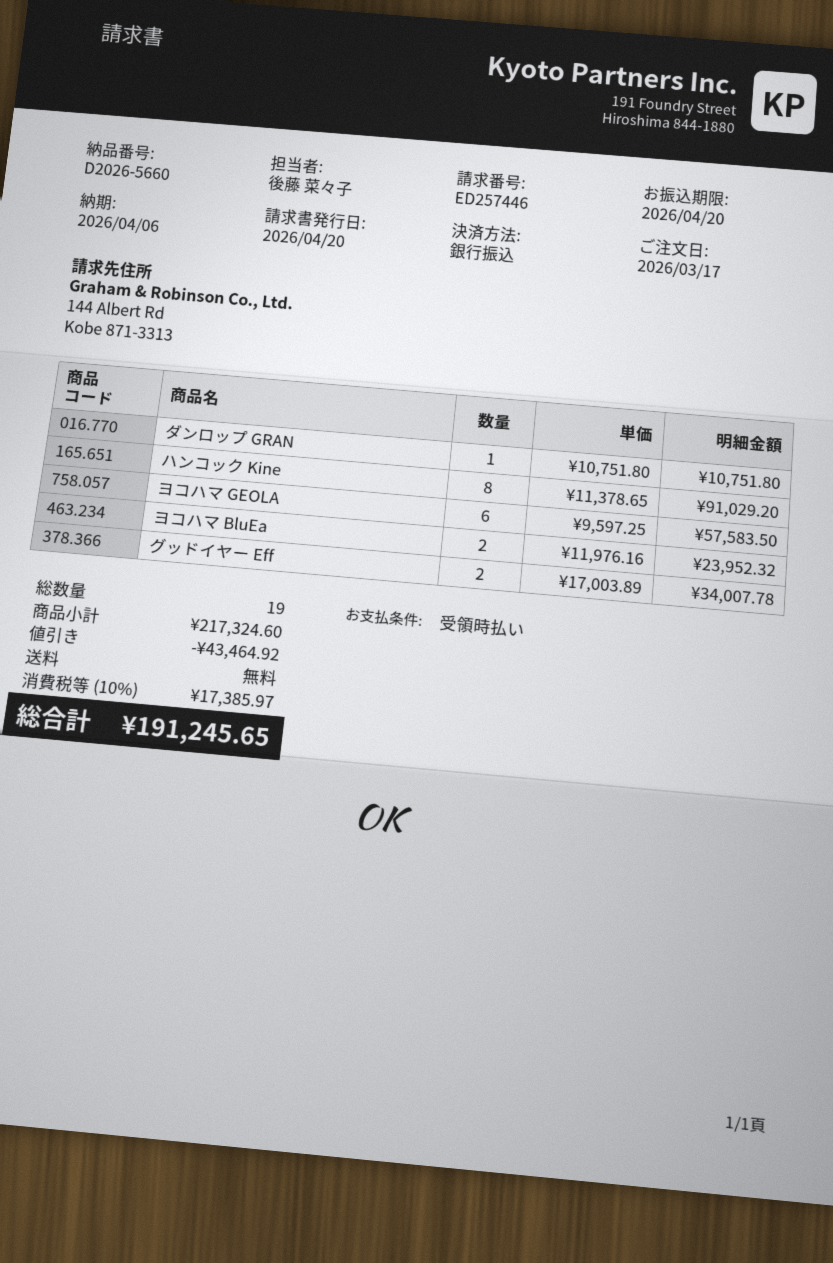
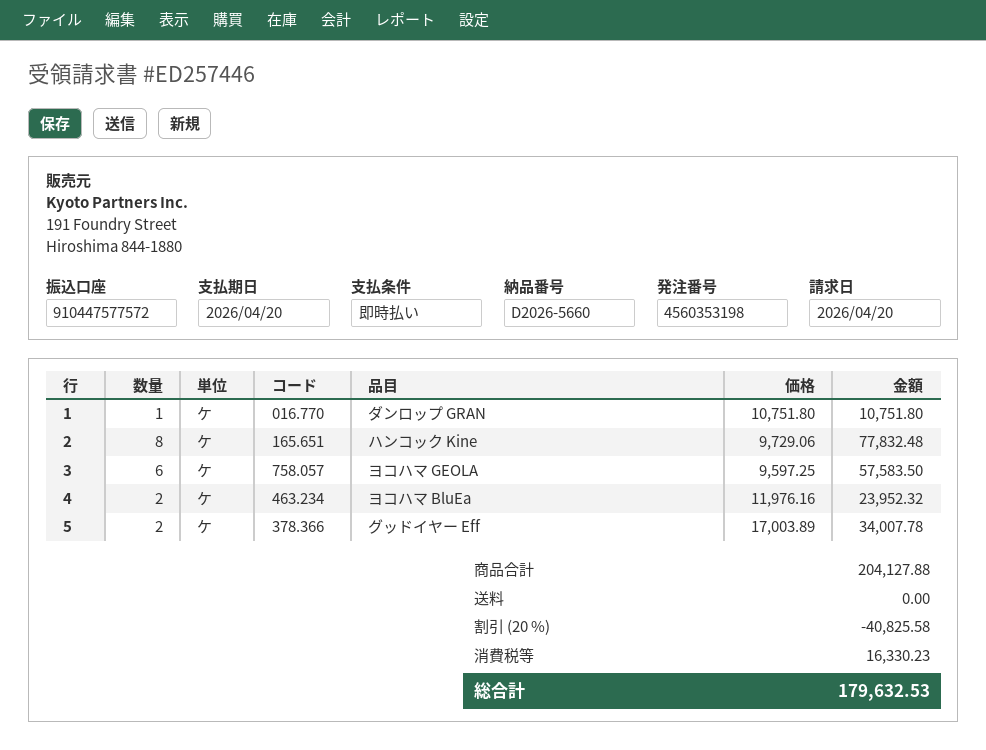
ハンコック Kine: 8 x 11378.65 = 91029.20 -> 8 x 9729.06 = 77832.48
subtotal: 217324.60 -> 204127.88
discount: 43464.92 -> 40825.58
tax: 17385.97 -> 16330.23
total: 191245.65 -> 179632.53

